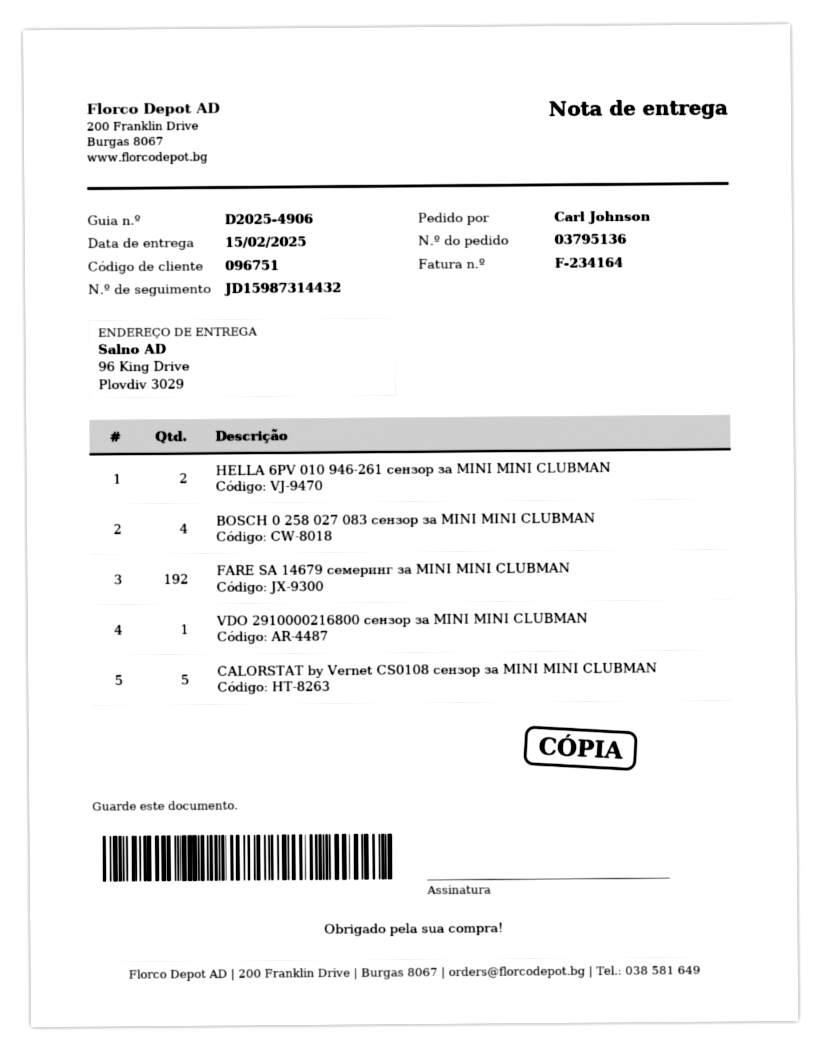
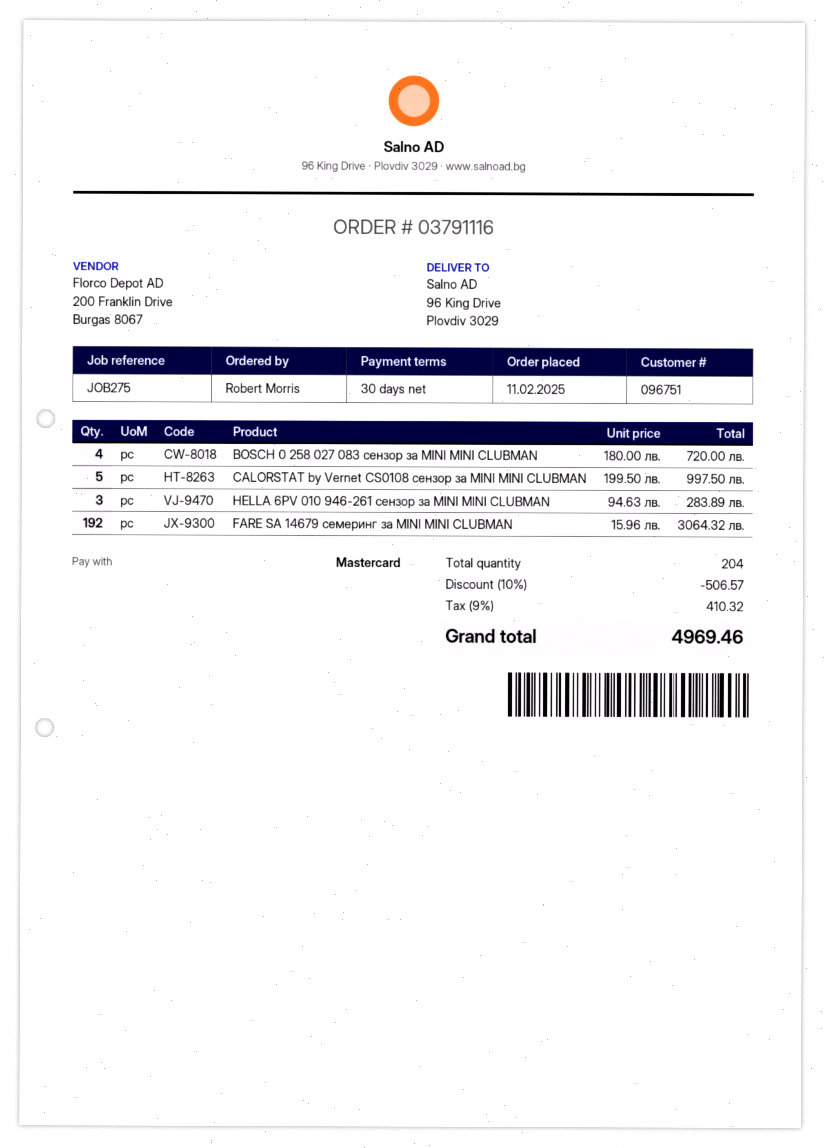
order number: 03795136 -> 03791116
ordered by: Carl Johnson -> Robert Morris
HELLA 6PV 010 946-261 сензор за MINI MINI CLUBMAN: 2 -> 3
VDO 2910000216800 сензор за MINI MINI CLUBMAN: 1 -> none

